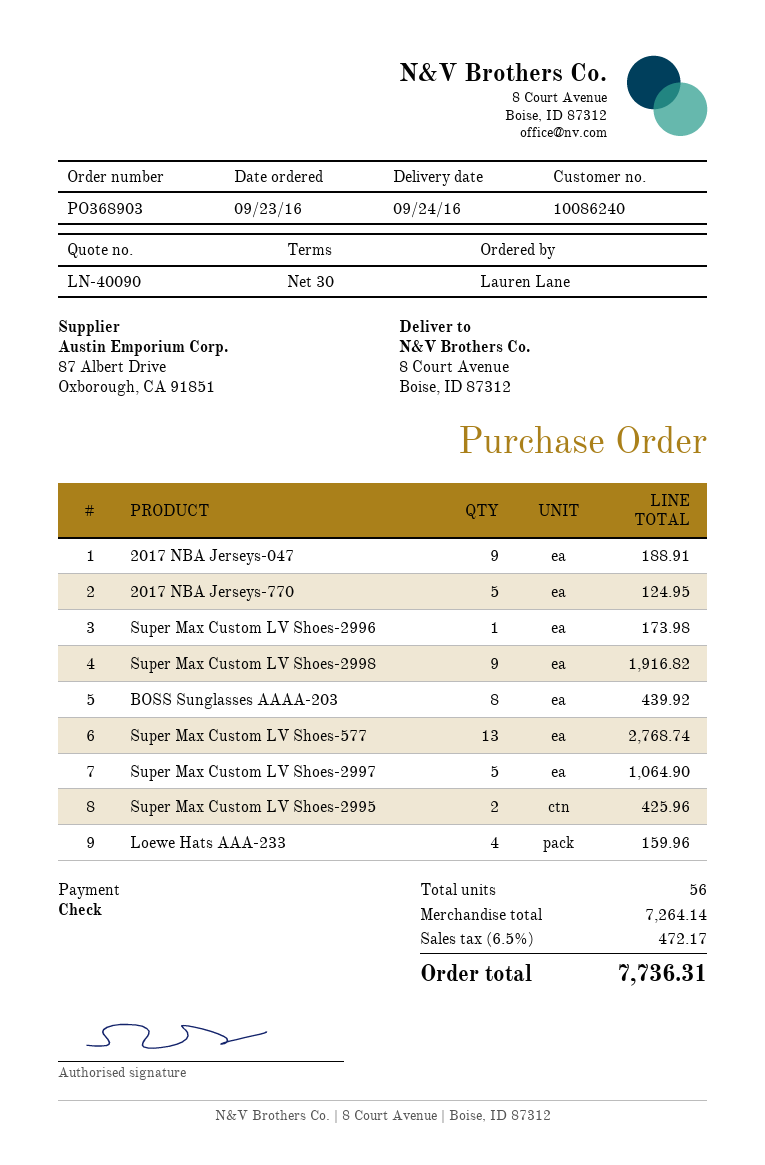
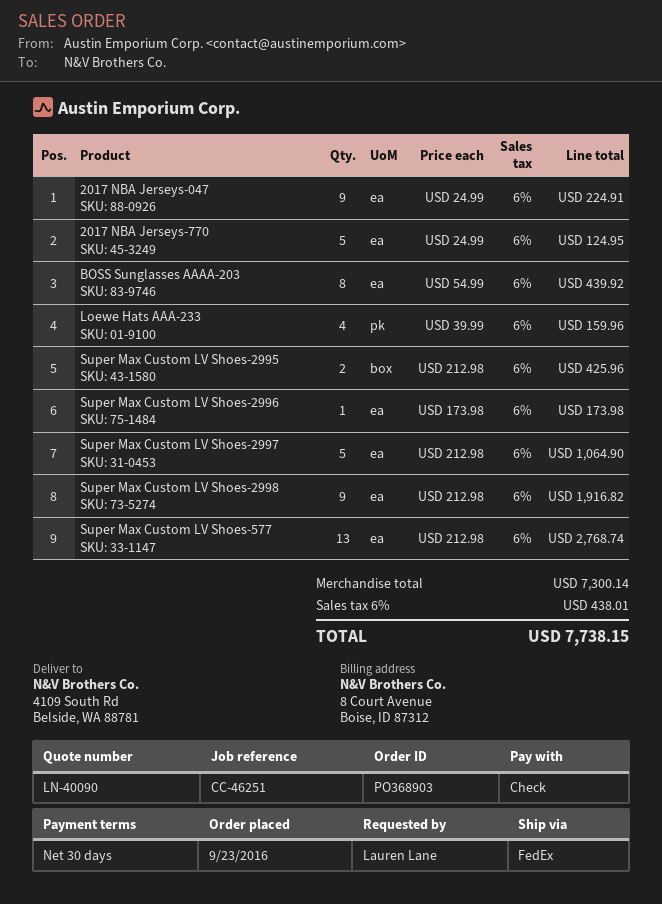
ship to: 8 Court Avenue, Boise, ID 87312 -> 4109 South Rd, Belside, WA 88781
2017 NBA Jerseys-047: 9 for 188.91 -> 9 for 224.91
subtotal: 7264.14 -> 7300.14
tax: 6.5% = 472.17 -> 6% = 438.01
total: 7736.31 -> 7738.15

